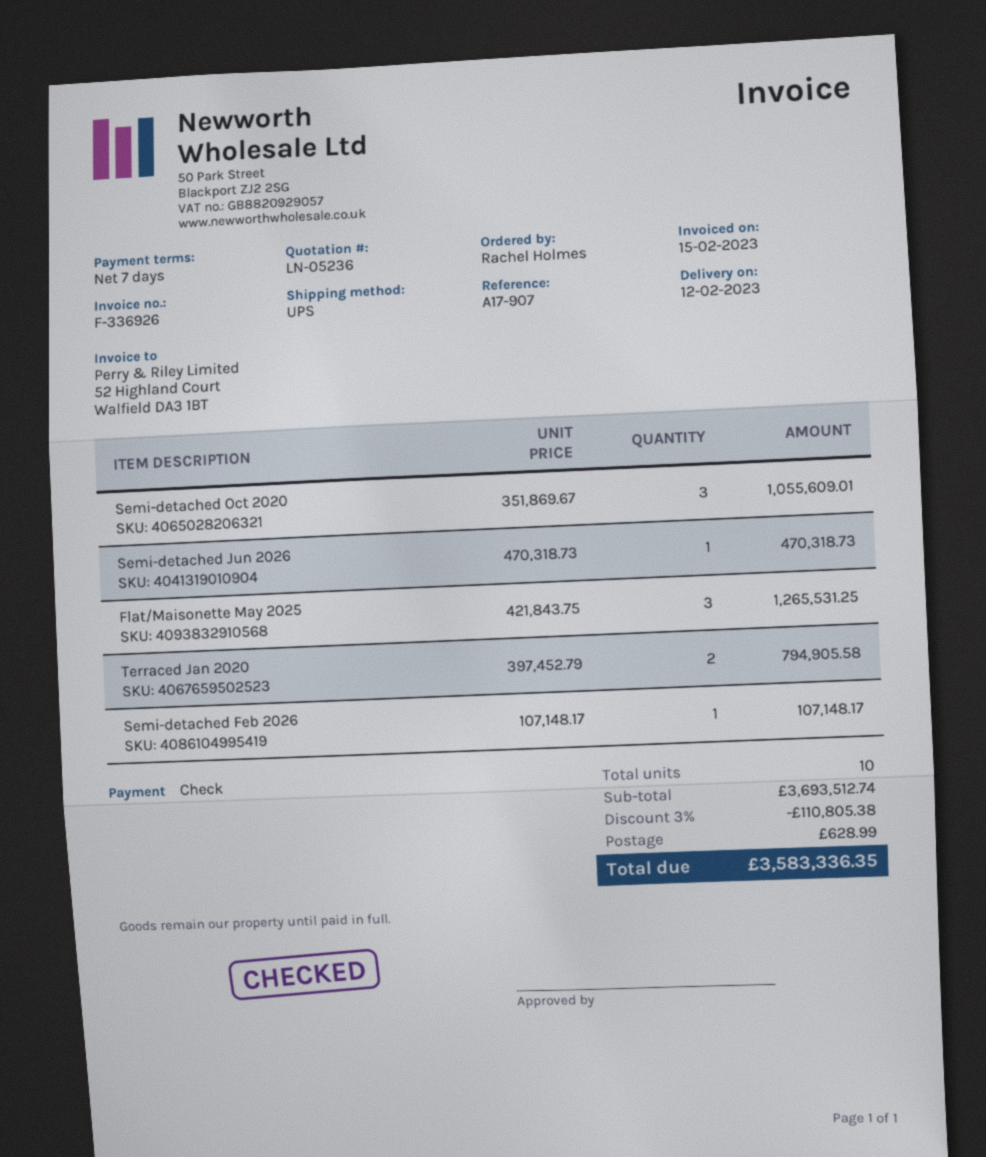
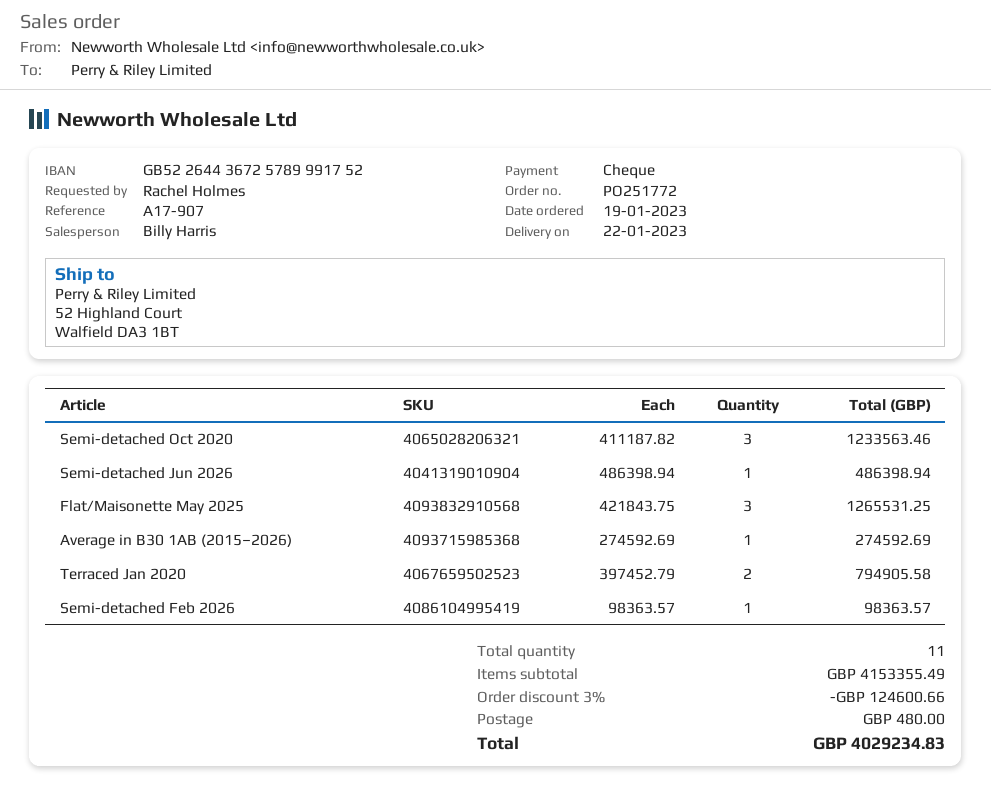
delivery date: 2023-02-12 -> 2023-01-22
Semi-detached Oct 2020: 3 x 351869.67 = 1055609.01 -> 3 x 411187.82 = 1233563.46
Semi-detached Jun 2026: 1 x 470318.73 = 470318.73 -> 1 x 486398.94 = 486398.94
Semi-detached Feb 2026: 1 x 107148.17 = 107148.17 -> 1 x 98363.57 = 98363.57
Average in B30 1AB (2015–2026): none -> 1 x 274592.69 = 274592.69
total quantity: 10 -> 11
subtotal: 3693512.74 -> 4153355.49
discount: 3% = 110805.38 -> 3% = 124600.66
shipping: 628.99 -> 480.00
total: 3583336.35 -> 4029234.83

